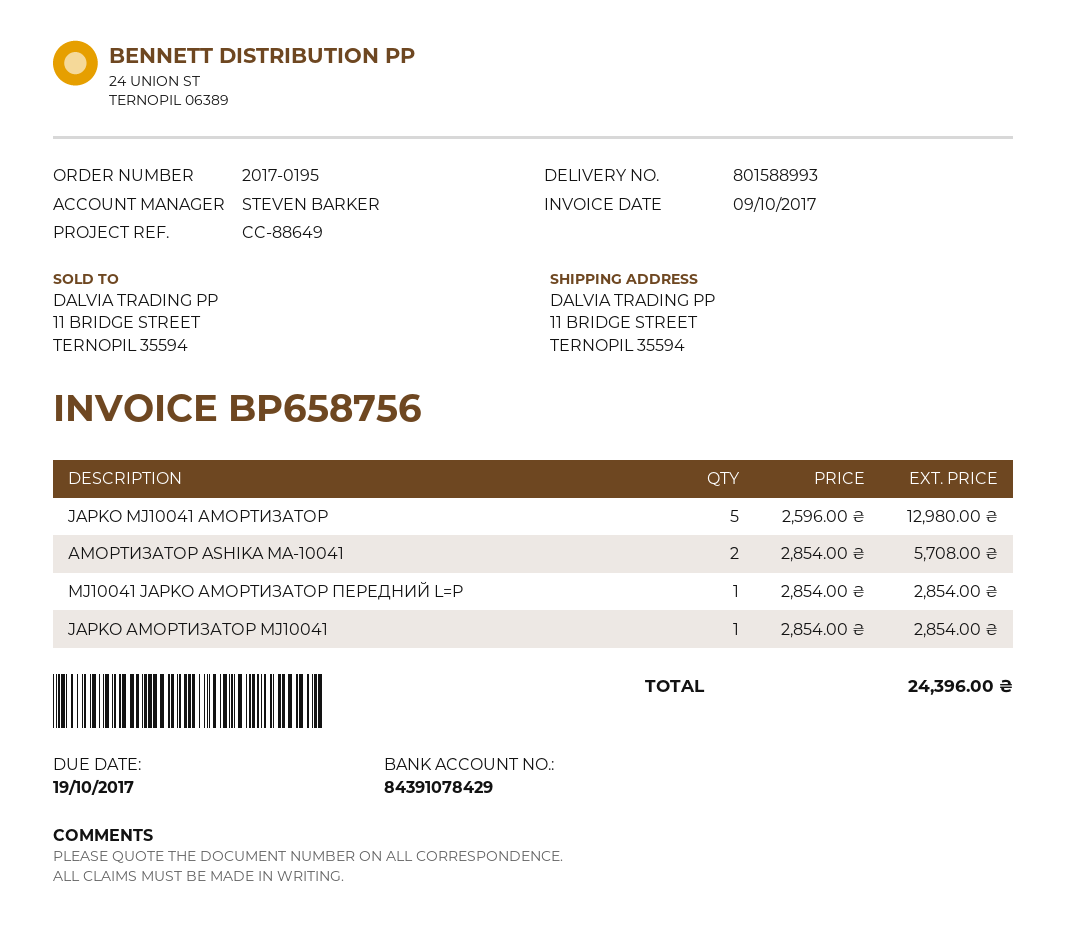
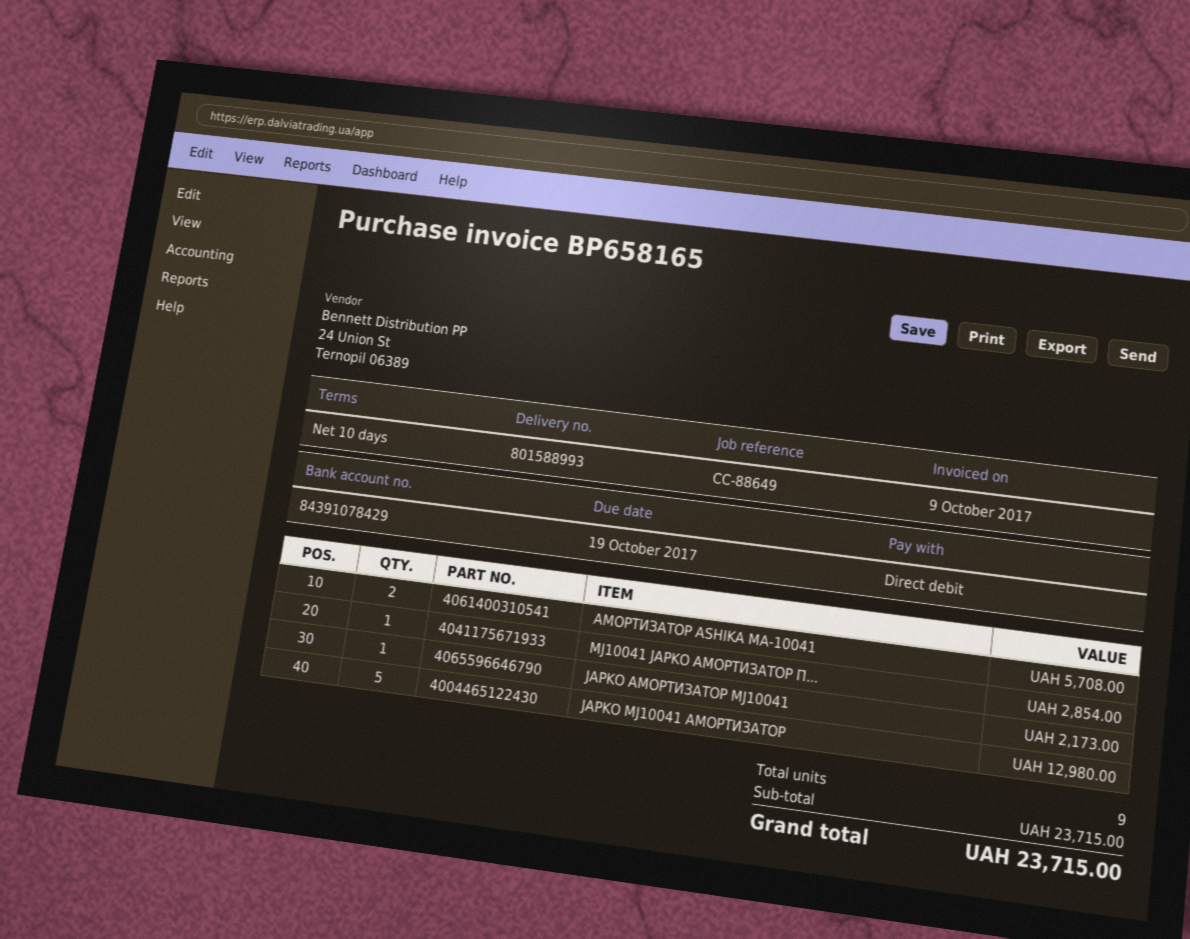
invoice number: BP658756 -> BP658165
JAPKO АМОРТИЗАТОР MJ10041: 1 for 2854.00 -> 1 for 2173.00
total: 24396.00 -> 23715.00

